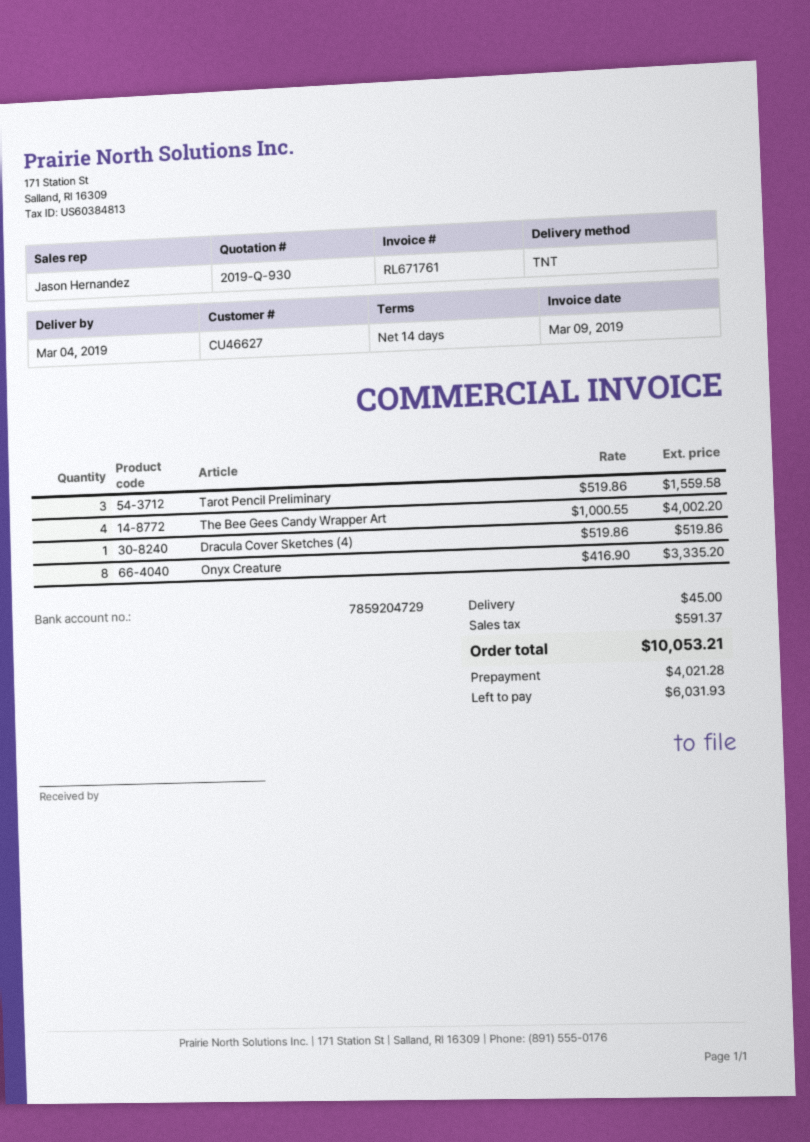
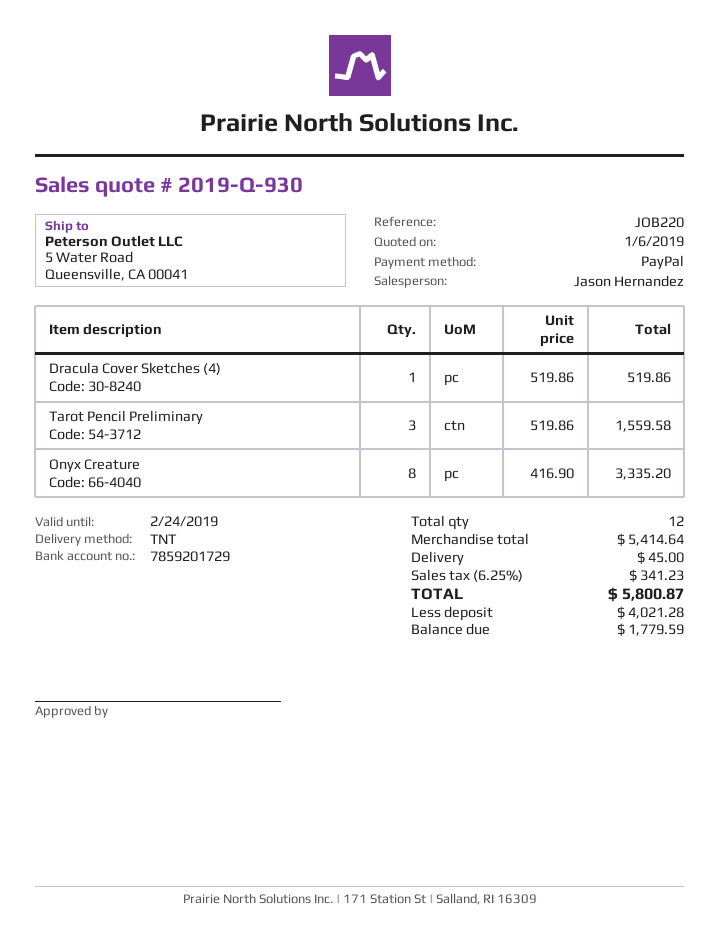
bank account: 7859204729 -> 7859201729
The Bee Gees Candy Wrapper Art: 4 x 1000.55 = 4002.20 -> none
tax: 591.37 -> 341.23
total: 10053.21 -> 5800.87
balance: 6031.93 -> 1779.59

